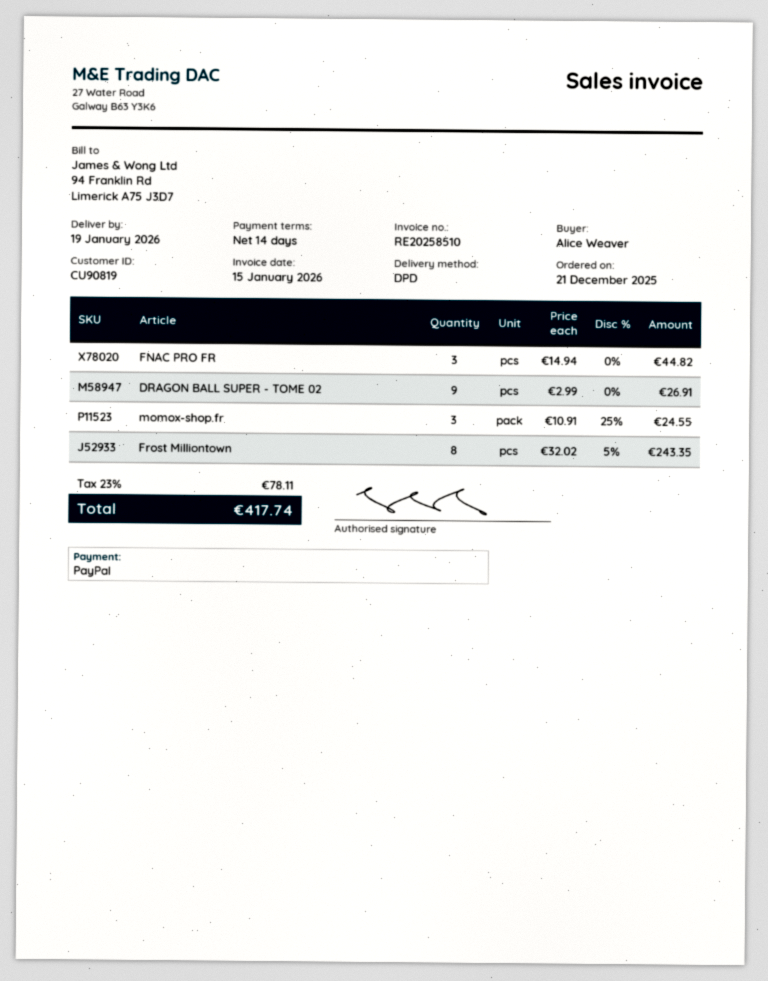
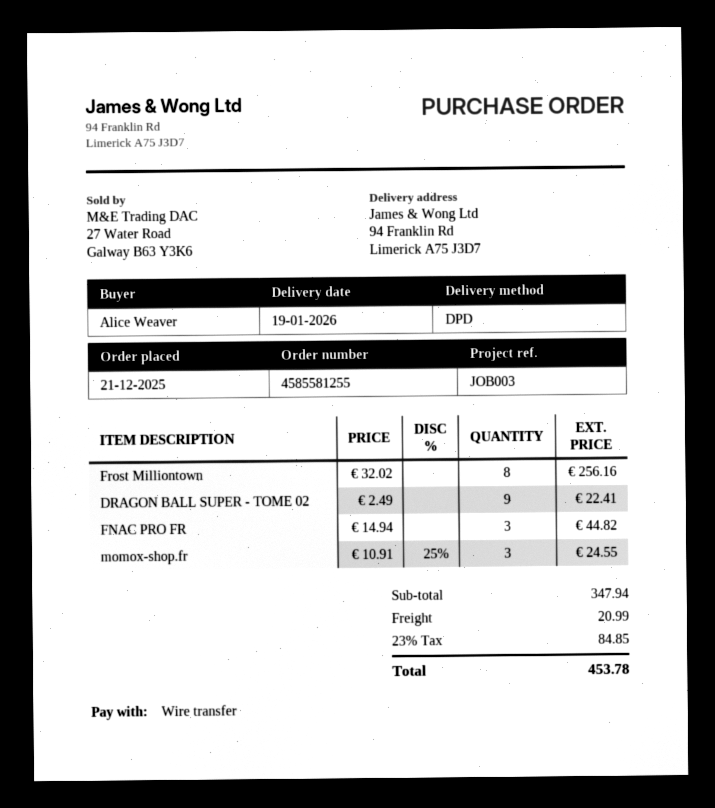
payment method: PayPal -> bank transfer
DRAGON BALL SUPER - TOME 02: 9 x 2.99 = 26.91 -> 9 x 2.49 = 22.41
Frost Milliontown: 8 x 32.02 - 5% = 243.35 -> 8 x 32.02 = 256.16
shipping: none -> 20.99
tax: 23% = 78.11 -> 23% = 84.85
total: 417.74 -> 453.78

